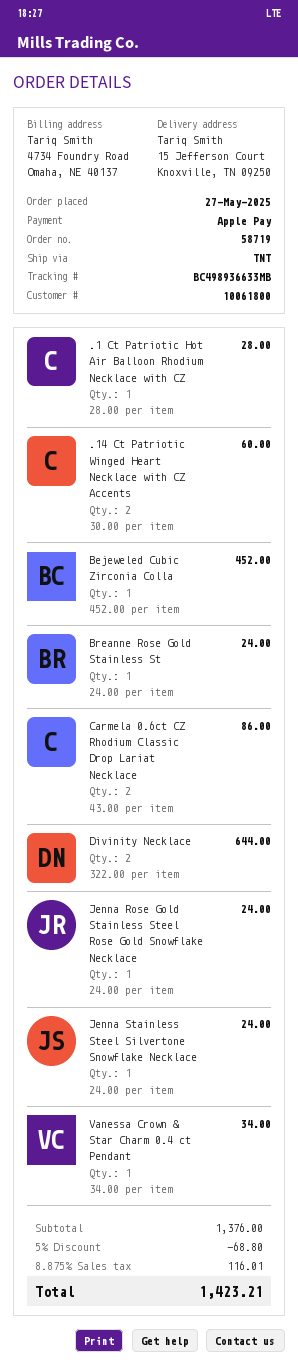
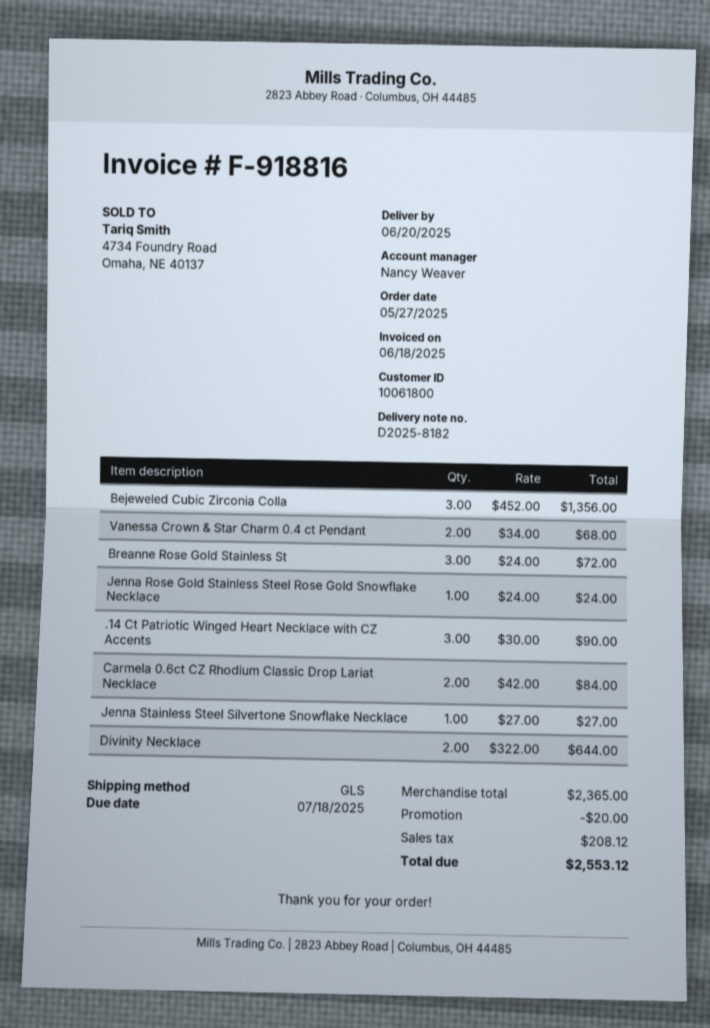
shipping method: TNT -> GLS
.1 Ct Patriotic Hot Air Balloon Rhodium Necklace with CZ: 1 x 28.00 = 28.00 -> none
.14 Ct Patriotic Winged Heart Necklace with CZ Accents: 2 x 30.00 = 60.00 -> 3 x 30.00 = 90.00
Bejeweled Cubic Zirconia Colla: 1 x 452.00 = 452.00 -> 3 x 452.00 = 1356.00
Breanne Rose Gold Stainless St: 1 x 24.00 = 24.00 -> 3 x 24.00 = 72.00
Carmela 0.6ct CZ Rhodium Classic Drop Lariat Necklace: 2 x 43.00 = 86.00 -> 2 x 42.00 = 84.00
Jenna Stainless Steel Silvertone Snowflake Necklace: 1 x 24.00 = 24.00 -> 1 x 27.00 = 27.00
Vanessa Crown & Star Charm 0.4 ct Pendant: 1 x 34.00 = 34.00 -> 2 x 34.00 = 68.00
subtotal: 1376.00 -> 2365.00
discount: 68.80 -> 20.00
tax: 116.01 -> 208.12
total: 1423.21 -> 2553.12

